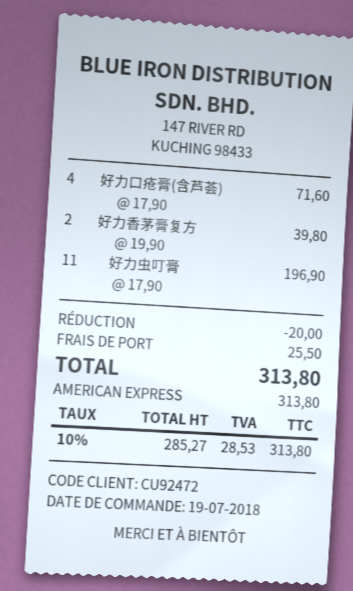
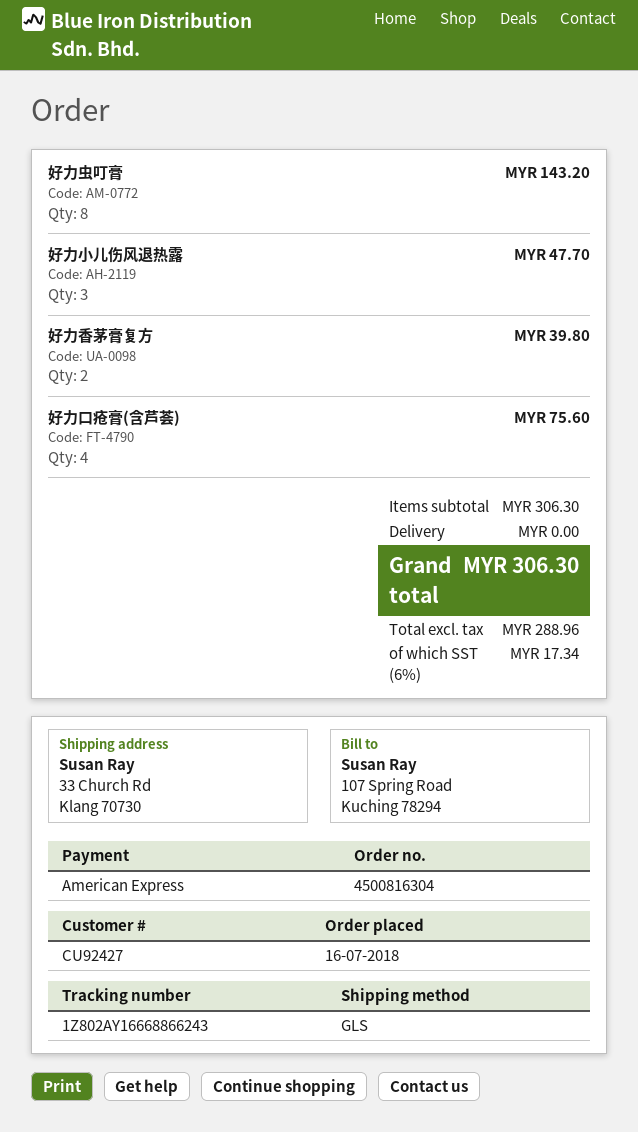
order date: 2018-07-19 -> 2018-07-16
customer number: CU92472 -> CU92427
好力口疮膏(含芦荟): 4 for 71.60 -> 4 for 75.60
好力虫叮膏: 11 for 196.90 -> 8 for 143.20
好力小儿伤风退热露: none -> 3 for 47.70
discount: 20.00 -> none
shipping: 25.50 -> 0.00
net: 285.27 -> 288.96
tax: 10% = 28.53 -> 6% = 17.34
total: 313.80 -> 306.30

